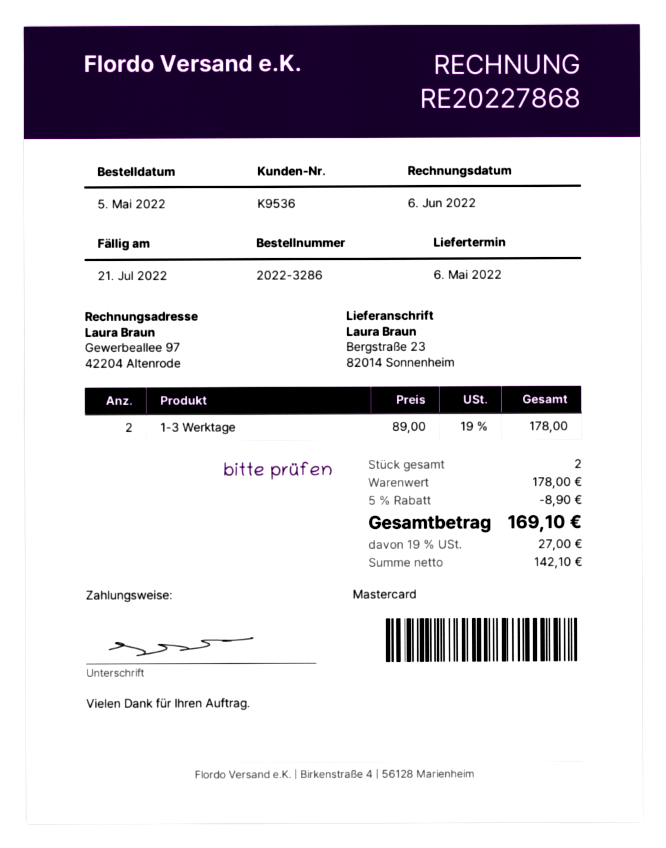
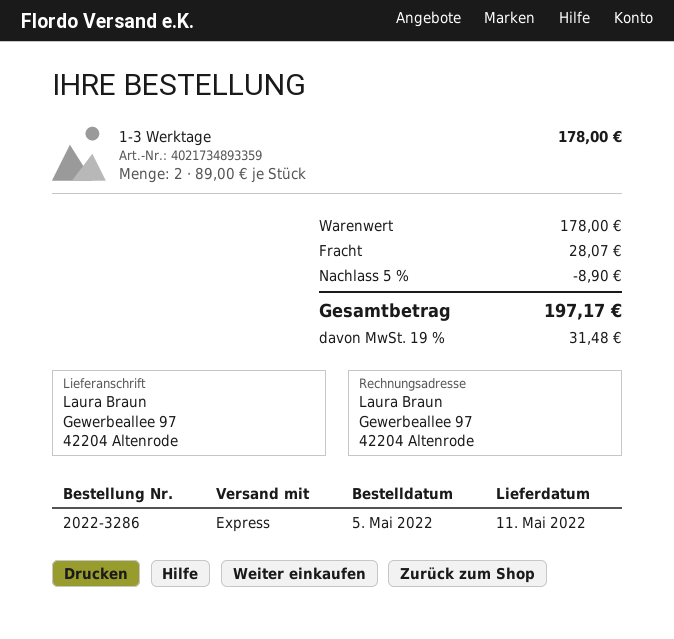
delivery date: 2022-05-06 -> 2022-05-11
ship to: Bergstraße 23, 82014 Sonnenheim -> Gewerbeallee 97, 42204 Altenrode
shipping: none -> 28.07
tax: 19% = 27.00 -> 19% = 31.48
total: 169.10 -> 197.17

